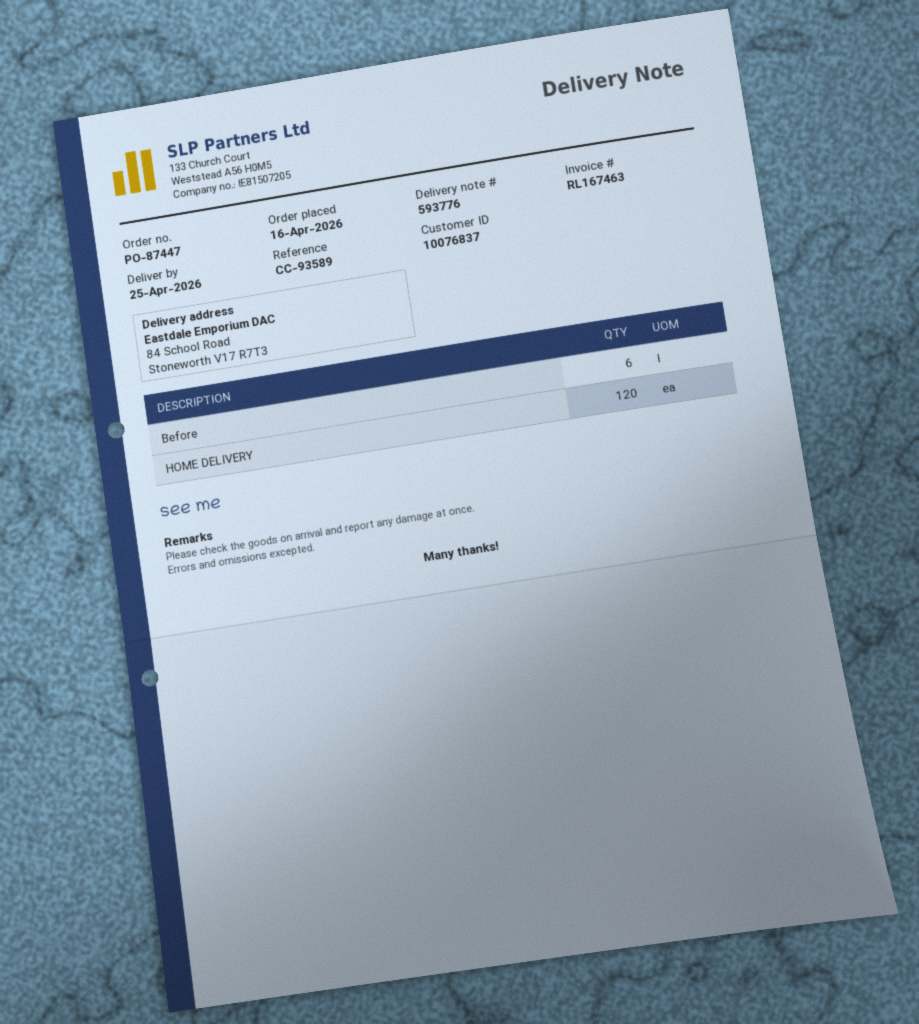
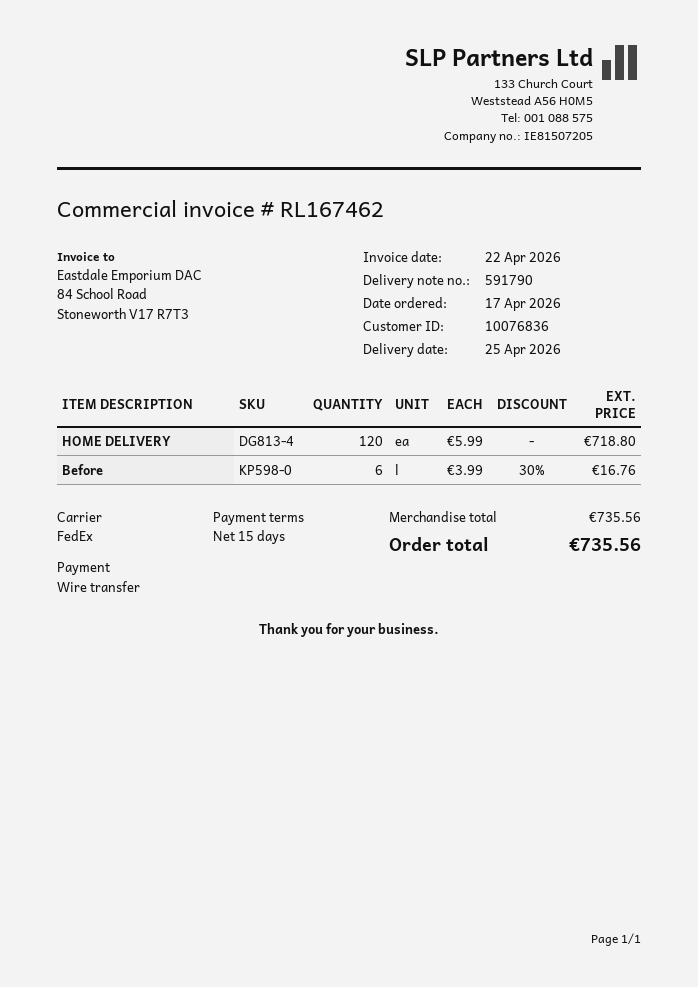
order date: 2026-04-16 -> 2026-04-17
delivery note number: 593776 -> 591790
invoice number: RL167463 -> RL167462
customer number: 10076837 -> 10076836

